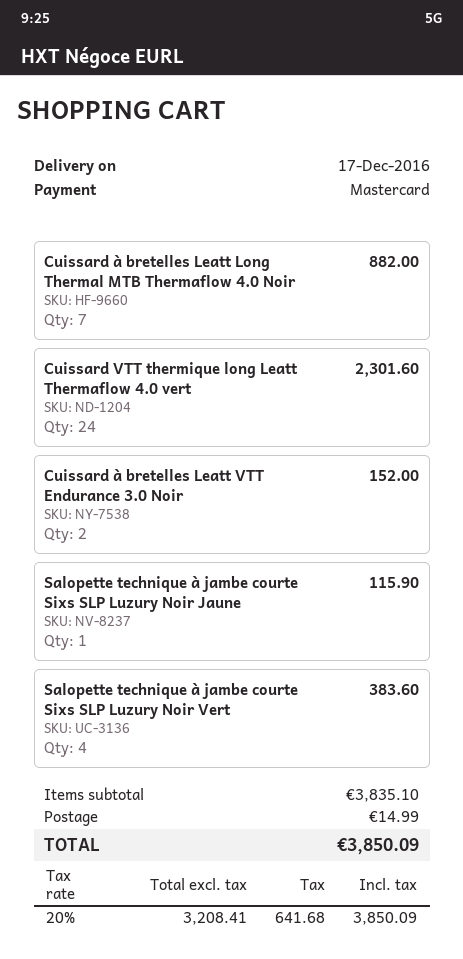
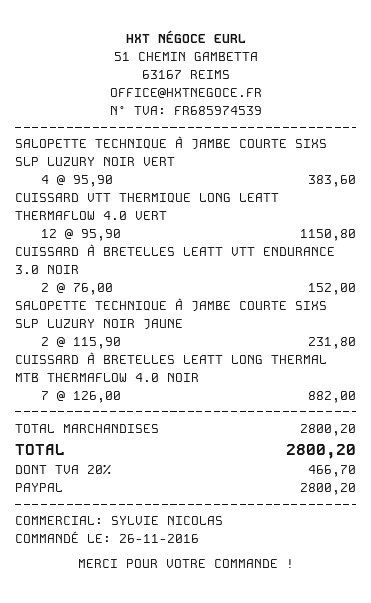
payment method: Mastercard -> PayPal
Cuissard VTT thermique long Leatt Thermaflow 4.0 vert: 24 for 2301.60 -> 12 for 1150.80
Salopette technique à jambe courte Sixs SLP Luzury Noir Jaune: 1 for 115.90 -> 2 for 231.80
subtotal: 3835.10 -> 2800.20
shipping: 14.99 -> none
tax: 20% = 641.68 -> 20% = 466.70
total: 3850.09 -> 2800.20

